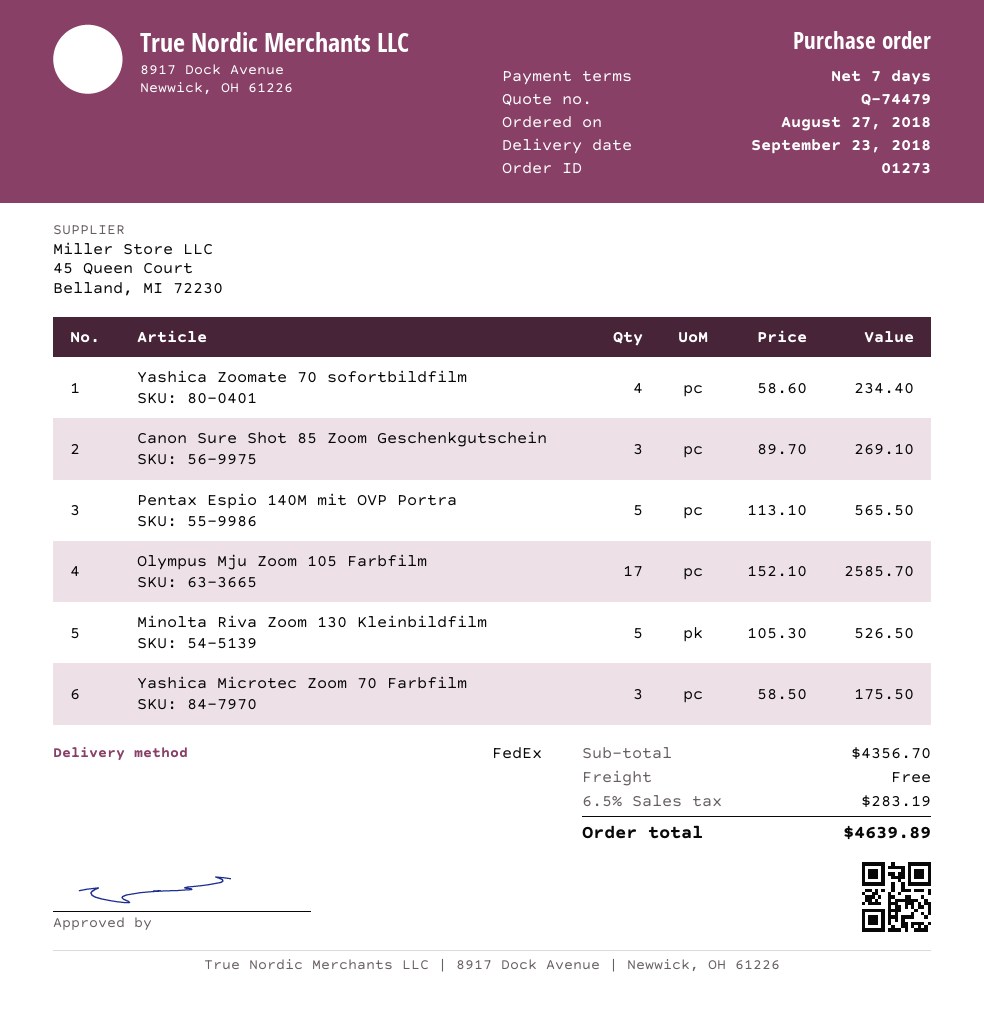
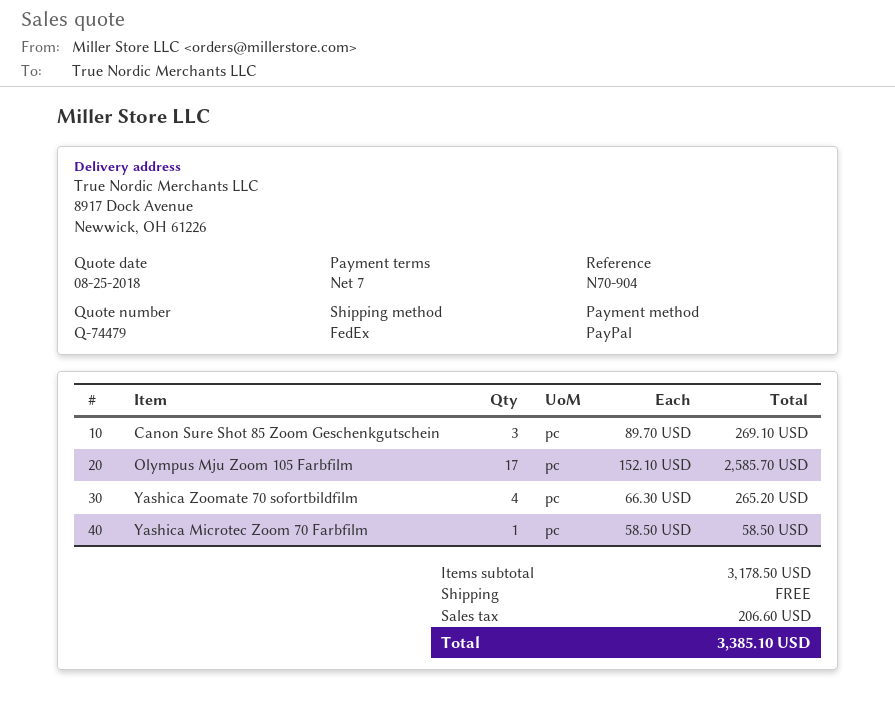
Yashica Zoomate 70 sofortbildfilm: 4 x 58.60 = 234.40 -> 4 x 66.30 = 265.20
Pentax Espio 140M mit OVP Portra: 5 x 113.10 = 565.50 -> none
Minolta Riva Zoom 130 Kleinbildfilm: 5 x 105.30 = 526.50 -> none
Yashica Microtec Zoom 70 Farbfilm: 3 x 58.50 = 175.50 -> 1 x 58.50 = 58.50
subtotal: 4356.70 -> 3178.50
tax: 283.19 -> 206.60
total: 4639.89 -> 3385.10

